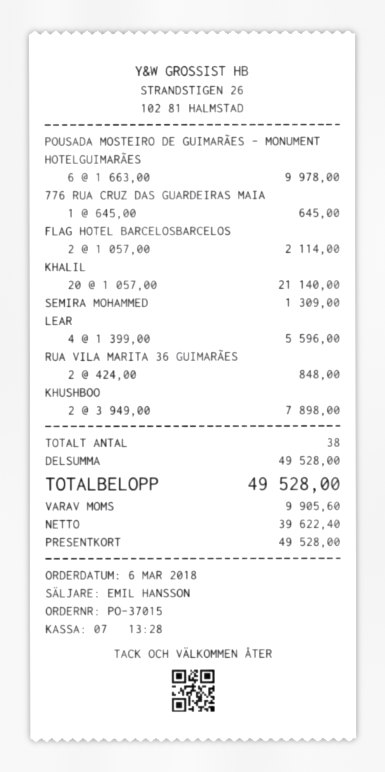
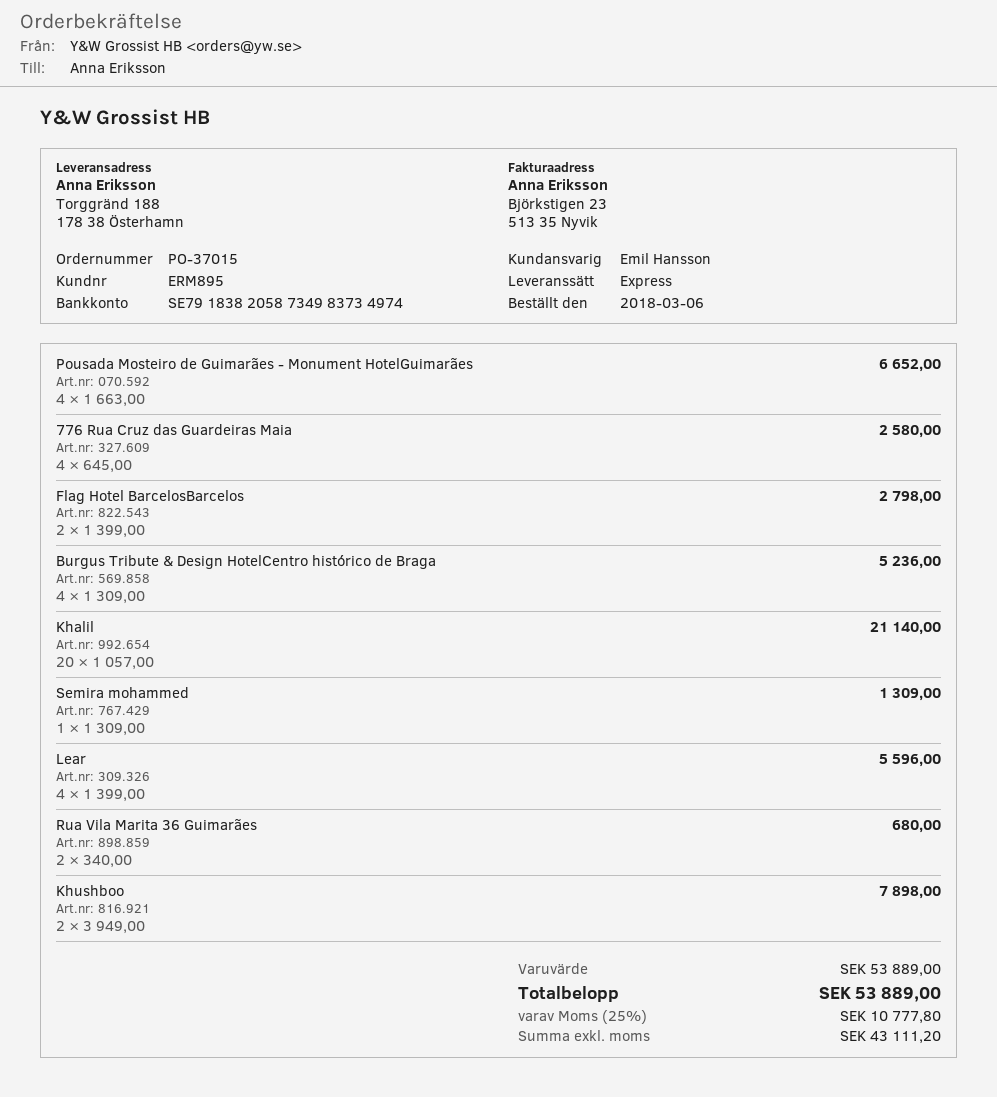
POUSADA MOSTEIRO DE GUIMARÃES - MONUMENT HOTELGUIMARÃES: 6 x 1663.00 = 9978.00 -> 4 x 1663.00 = 6652.00
776 RUA CRUZ DAS GUARDEIRAS MAIA: 1 x 645.00 = 645.00 -> 4 x 645.00 = 2580.00
FLAG HOTEL BARCELOSBARCELOS: 2 x 1057.00 = 2114.00 -> 2 x 1399.00 = 2798.00
RUA VILA MARITA 36 GUIMARÃES: 2 x 424.00 = 848.00 -> 2 x 340.00 = 680.00
Burgus Tribute & Design HotelCentro histórico de Braga: none -> 4 x 1309.00 = 5236.00
subtotal: 49528.00 -> 53889.00
net: 39622.40 -> 43111.20
tax: 9905.60 -> 10777.80
total: 49528.00 -> 53889.00

